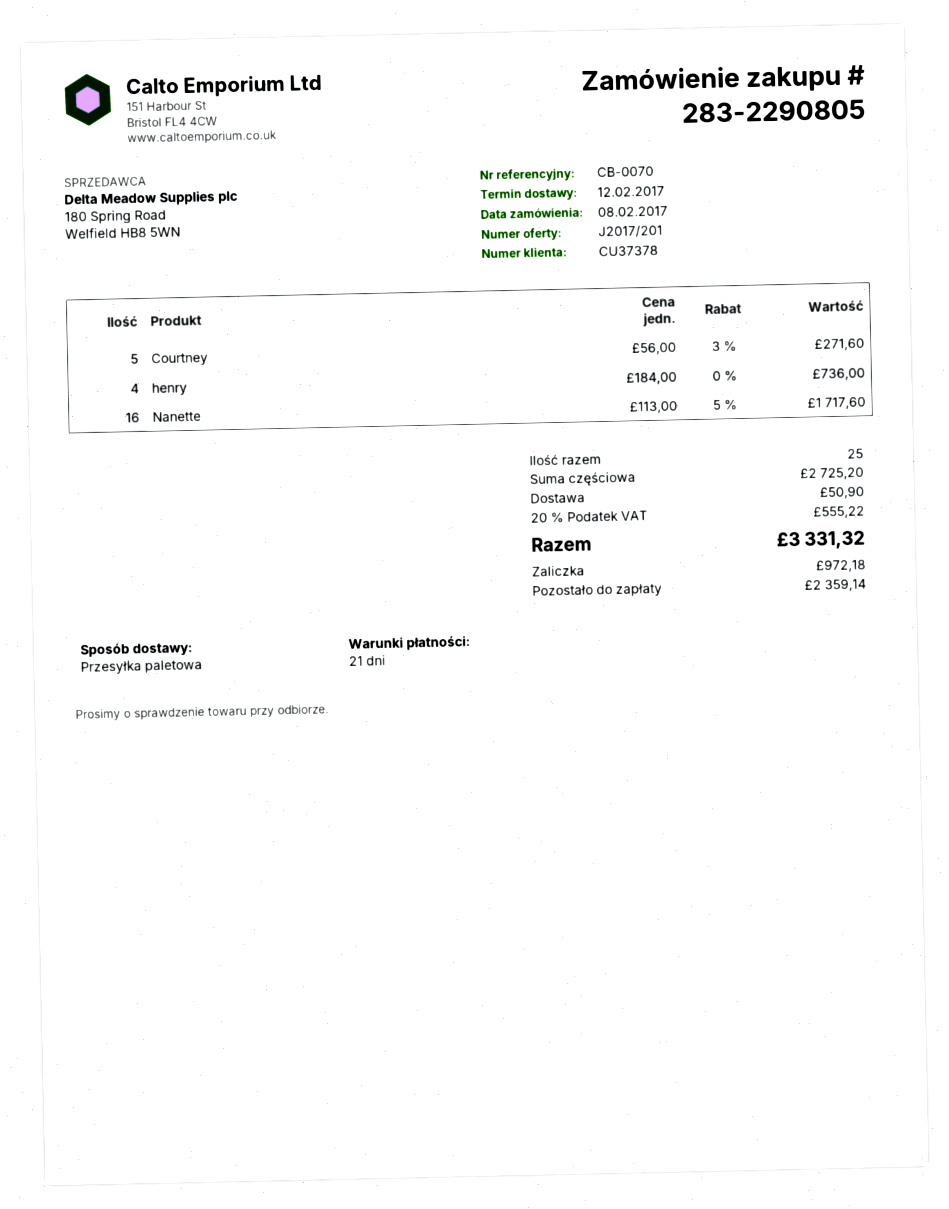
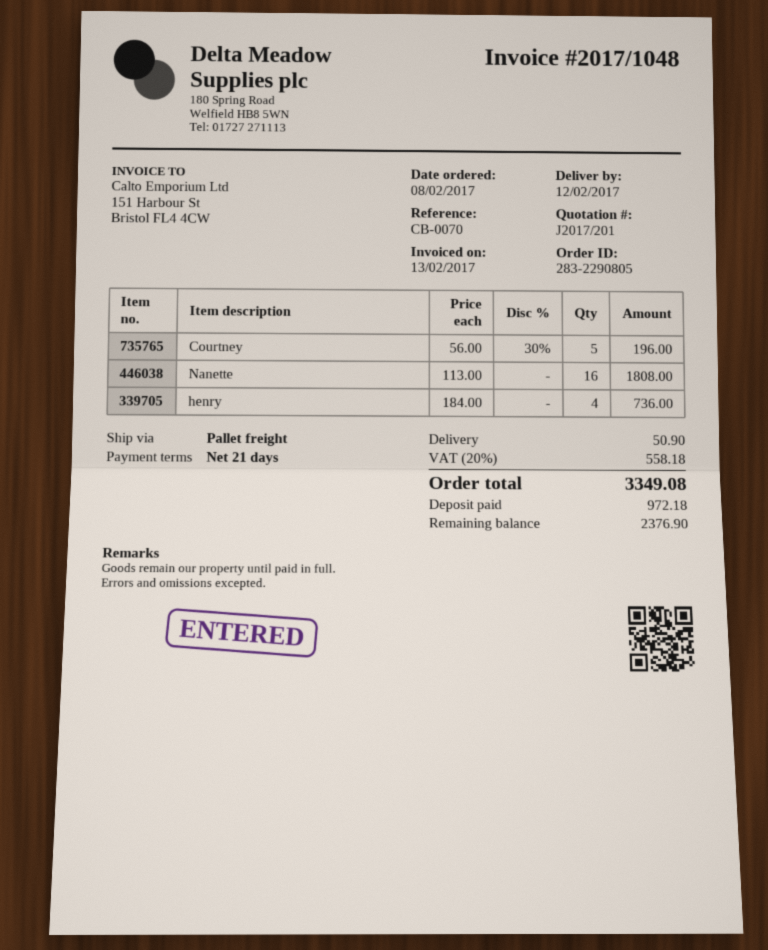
Courtney: 5 x 56.00 - 3% = 271.60 -> 5 x 56.00 - 30% = 196.00
Nanette: 16 x 113.00 - 5% = 1717.60 -> 16 x 113.00 = 1808.00
tax: 20% = 555.22 -> 20% = 558.18
total: 3331.32 -> 3349.08
balance: 2359.14 -> 2376.90

